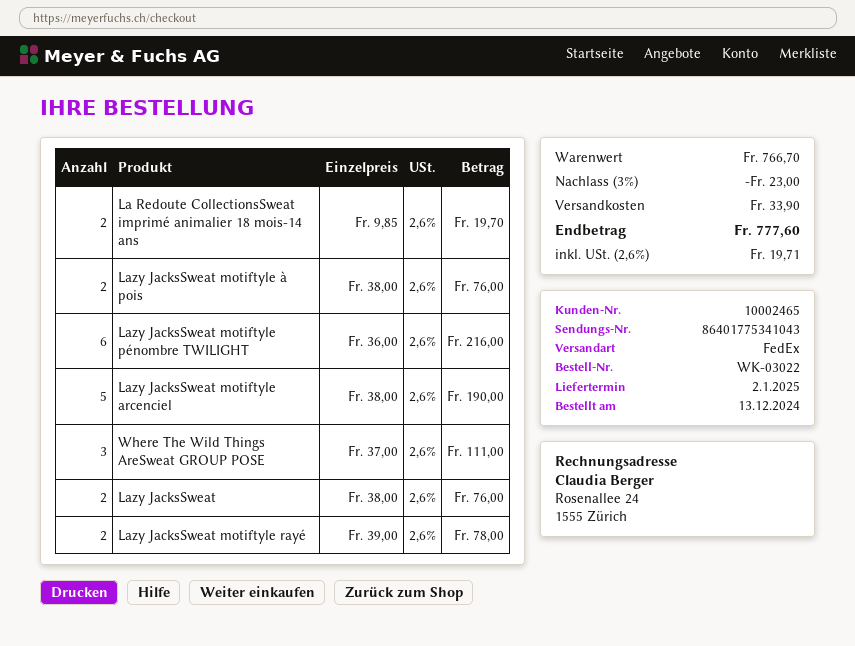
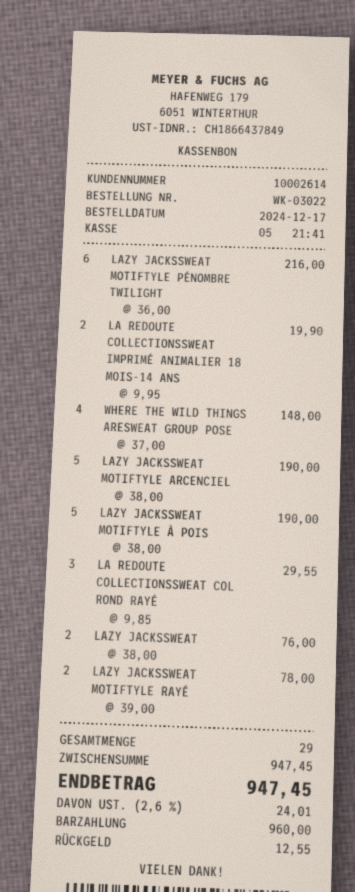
order date: 2024-12-13 -> 2024-12-17
customer number: 10002465 -> 10002614
La Redoute CollectionsSweat imprimé animalier 18 mois-14 ans: 2 x 9.85 = 19.70 -> 2 x 9.95 = 19.90
Lazy JacksSweat motiftyle à pois: 2 x 38.00 = 76.00 -> 5 x 38.00 = 190.00
Where The Wild Things AreSweat GROUP POSE: 3 x 37.00 = 111.00 -> 4 x 37.00 = 148.00
LA REDOUTE COLLECTIONSSWEAT COL ROND RAYÉ: none -> 3 x 9.85 = 29.55
subtotal: 766.70 -> 947.45
discount: 3% = 23.00 -> none
shipping: 33.90 -> none
tax: 2.6% = 19.71 -> 2.6% = 24.01
total: 777.60 -> 947.45

